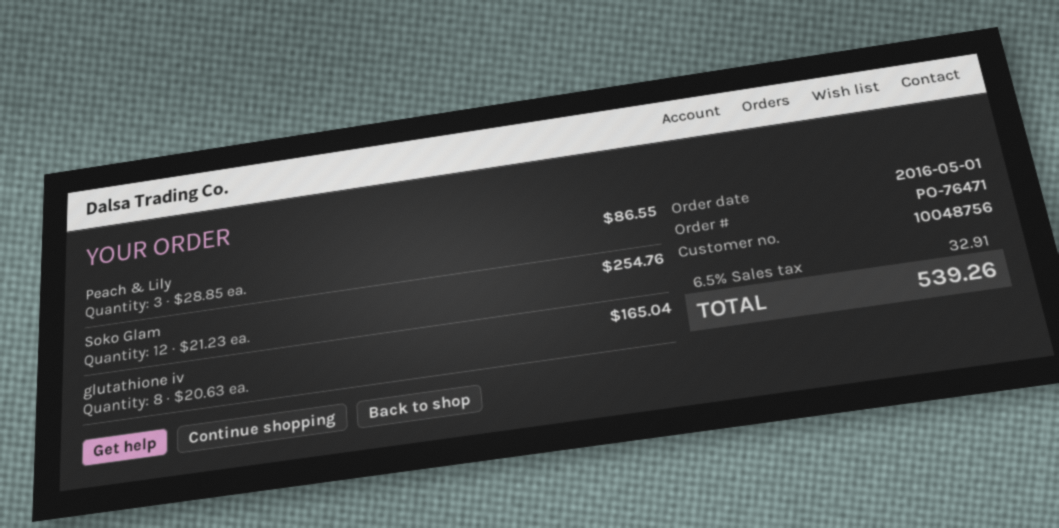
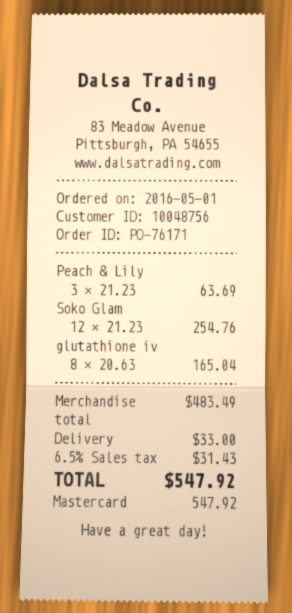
order number: PO-76471 -> PO-76171
Peach & Lily: 3 x 28.85 = 86.55 -> 3 x 21.23 = 63.69
shipping: none -> 33.00
tax: 6.5% = 32.91 -> 6.5% = 31.43
total: 539.26 -> 547.92

